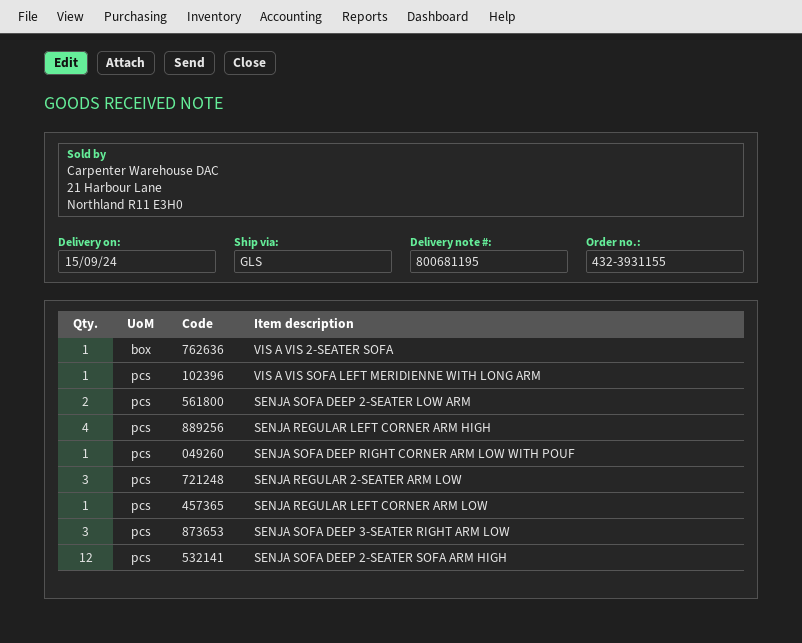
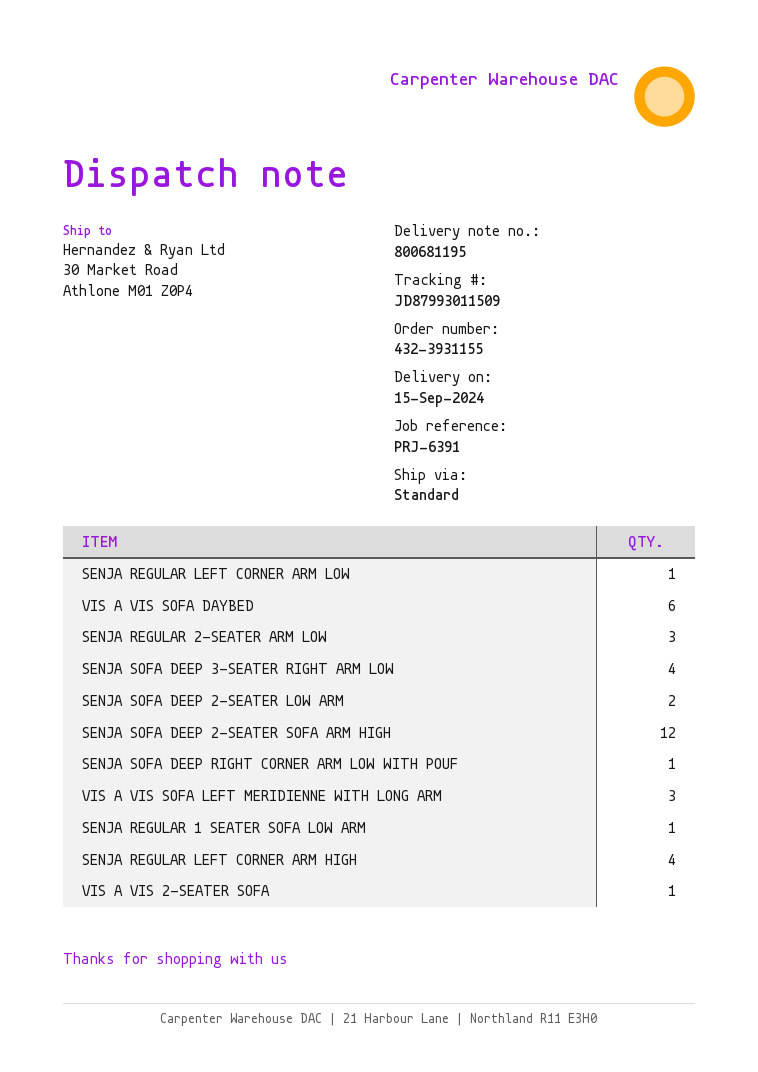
shipping method: GLS -> standard
VIS A VIS SOFA LEFT MERIDIENNE WITH LONG ARM: 1 -> 3
SENJA SOFA DEEP 3-SEATER RIGHT ARM LOW: 3 -> 4
VIS A VIS SOFA DAYBED: none -> 6
SENJA REGULAR 1 SEATER SOFA LOW ARM: none -> 1

